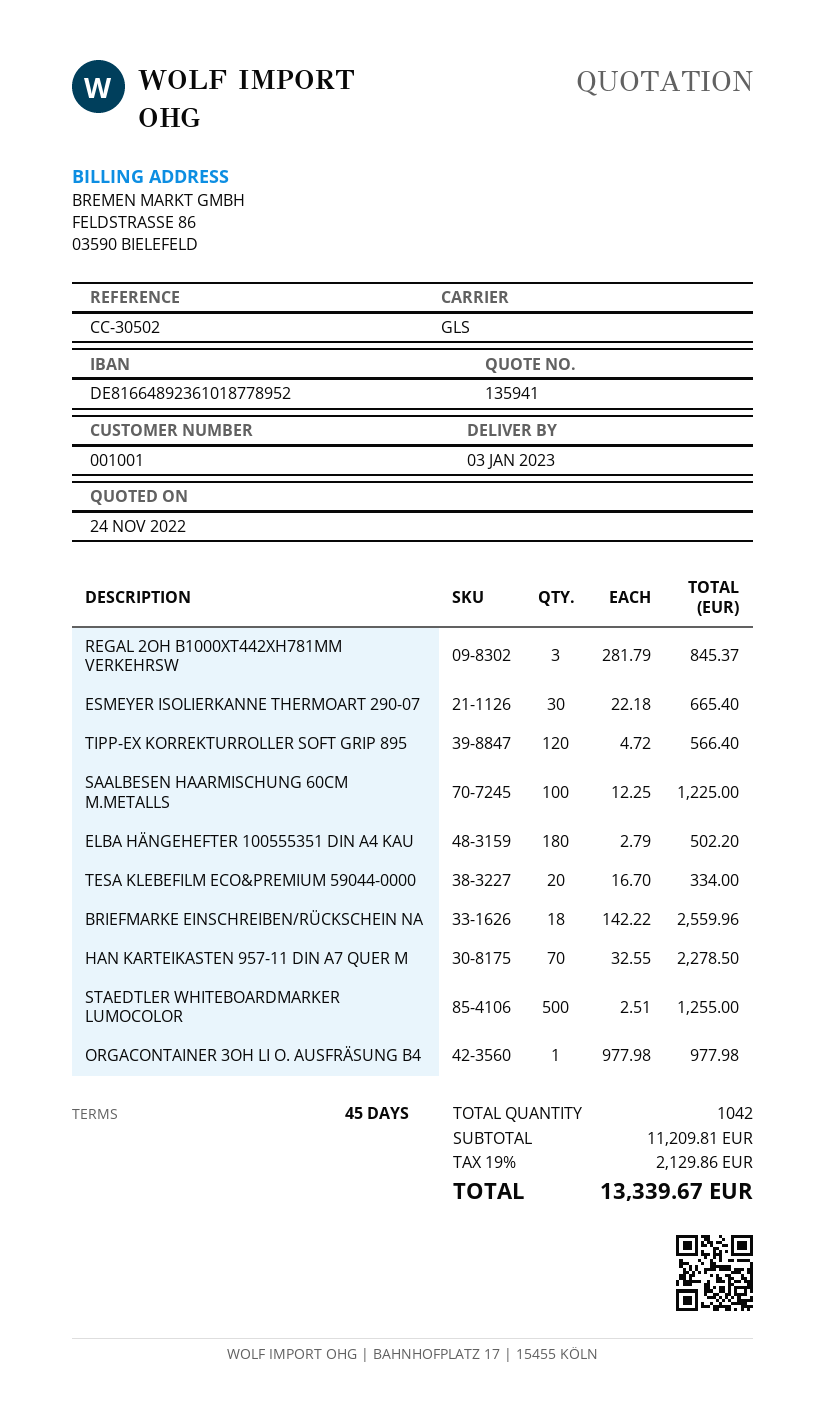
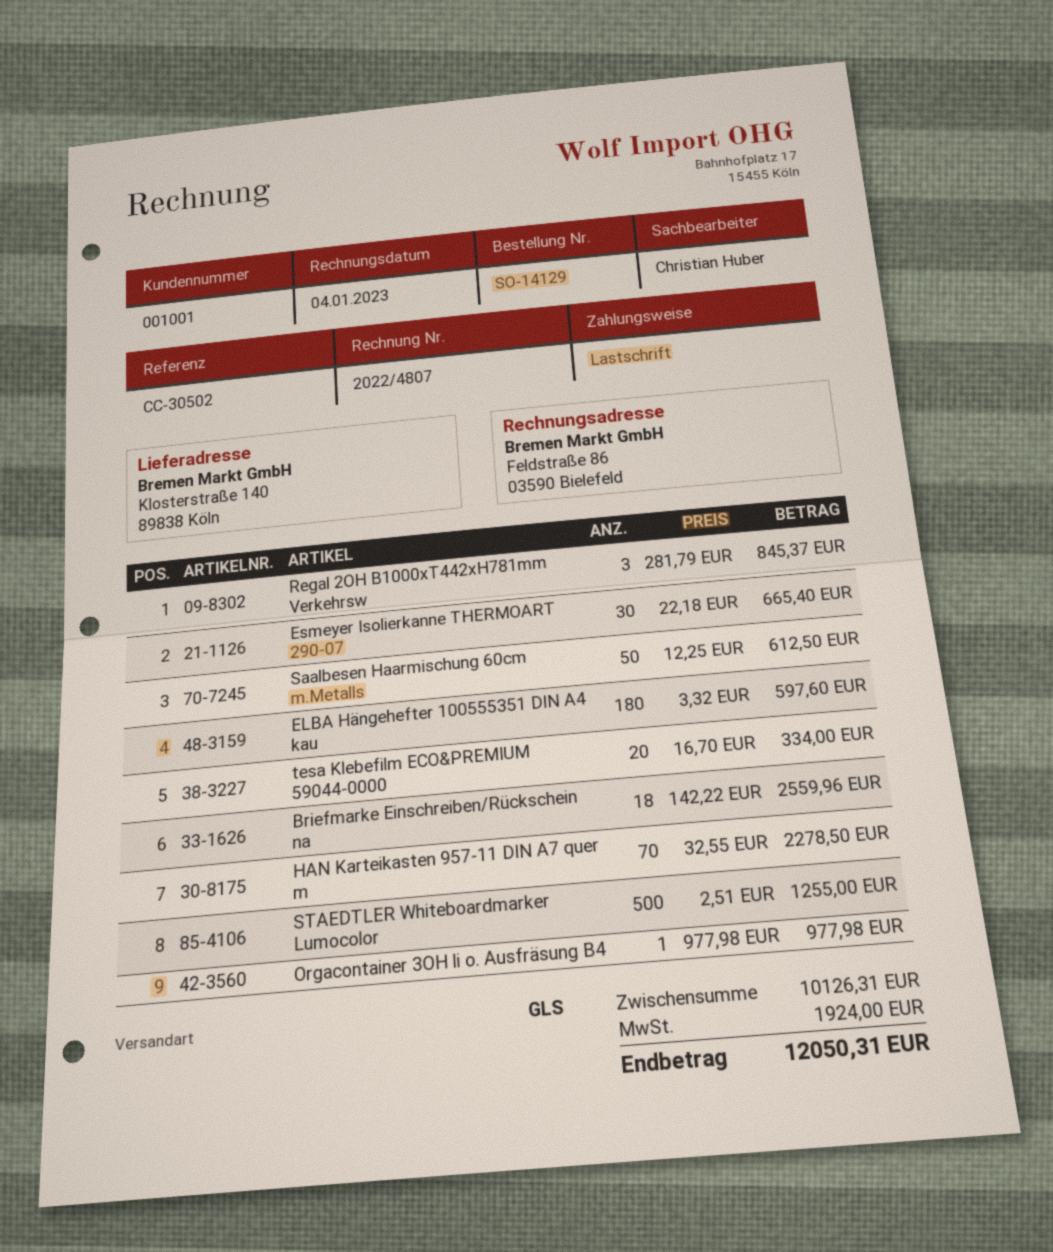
TIPP-EX KORREKTURROLLER SOFT GRIP 895: 120 x 4.72 = 566.40 -> none
SAALBESEN HAARMISCHUNG 60CM M.METALLS: 100 x 12.25 = 1225.00 -> 50 x 12.25 = 612.50
ELBA HÄNGEHEFTER 100555351 DIN A4 KAU: 180 x 2.79 = 502.20 -> 180 x 3.32 = 597.60
subtotal: 11209.81 -> 10126.31
tax: 2129.86 -> 1924.00
total: 13339.67 -> 12050.31

